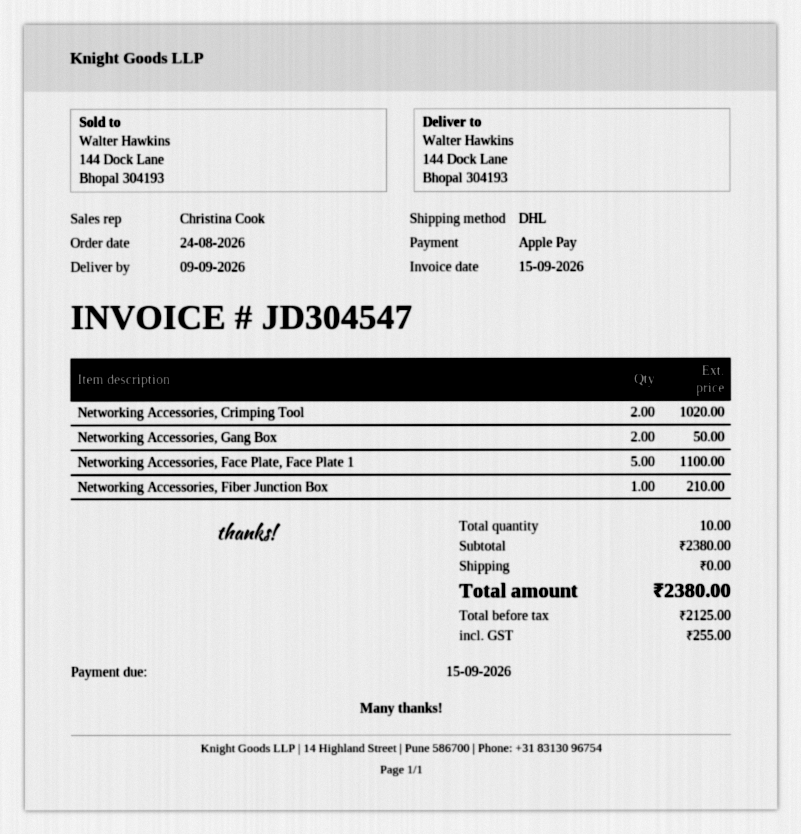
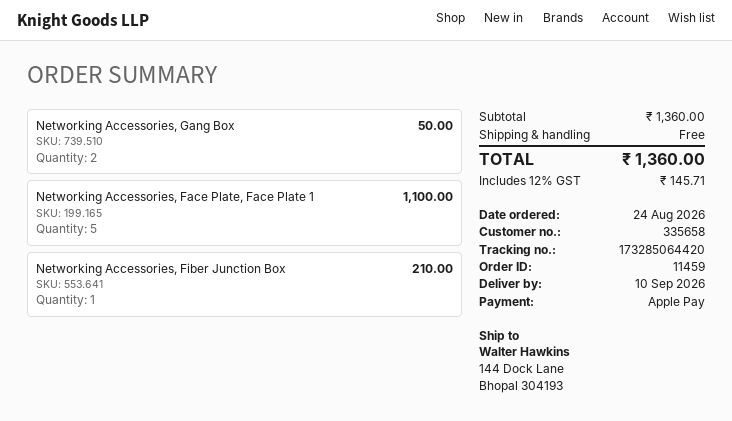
delivery date: 2026-09-09 -> 2026-09-10
Networking Accessories, Crimping Tool: 2 for 1020.00 -> none
subtotal: 2380.00 -> 1360.00
tax: 255.00 -> 145.71
total: 2380.00 -> 1360.00

